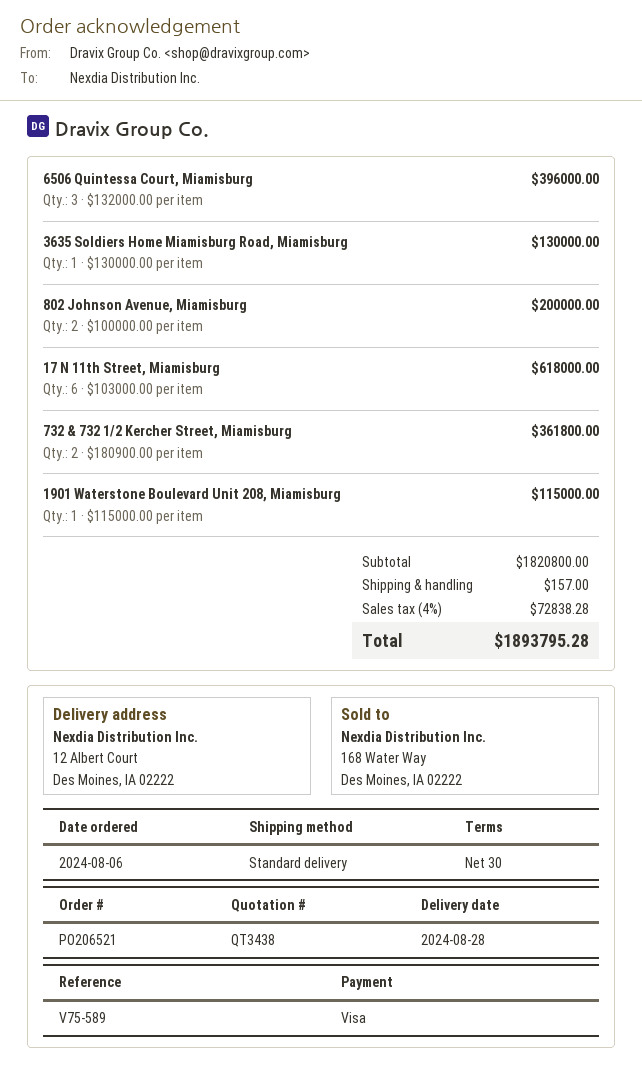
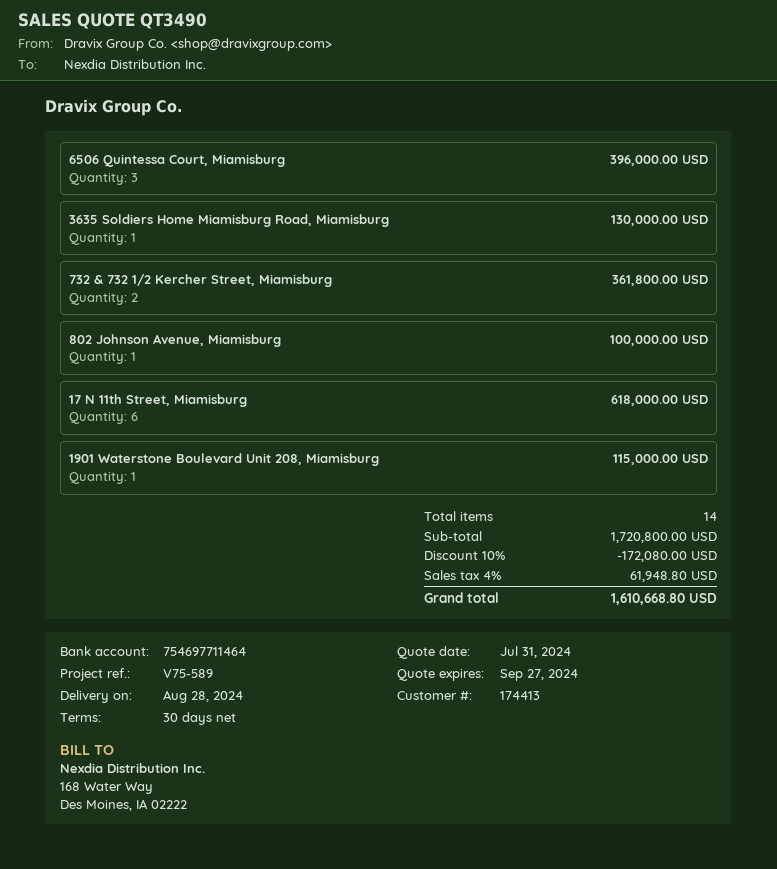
quote number: QT3438 -> QT3490
802 Johnson Avenue, Miamisburg: 2 for 200000.00 -> 1 for 100000.00
subtotal: 1820800.00 -> 1720800.00
discount: none -> 10% = 172080.00
shipping: 157.00 -> none
tax: 4% = 72838.28 -> 4% = 61948.80
total: 1893795.28 -> 1610668.80

